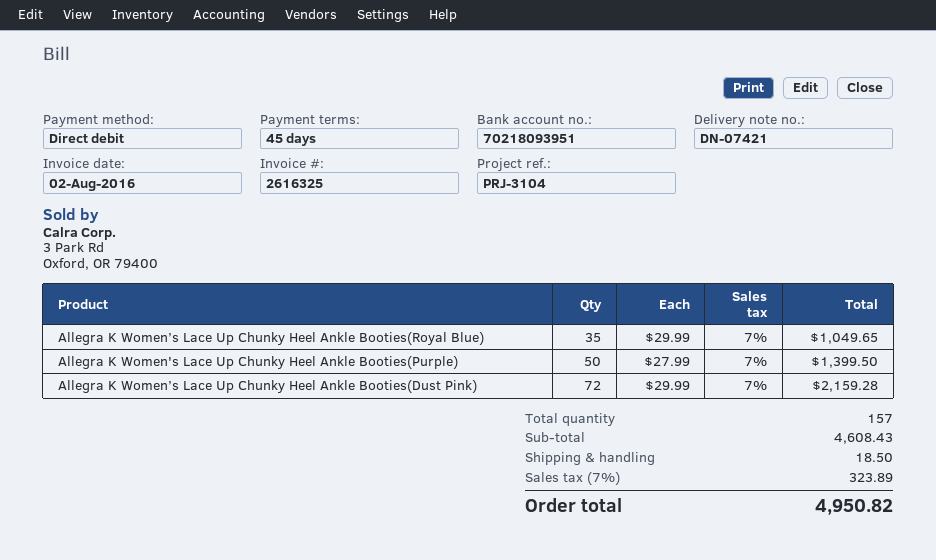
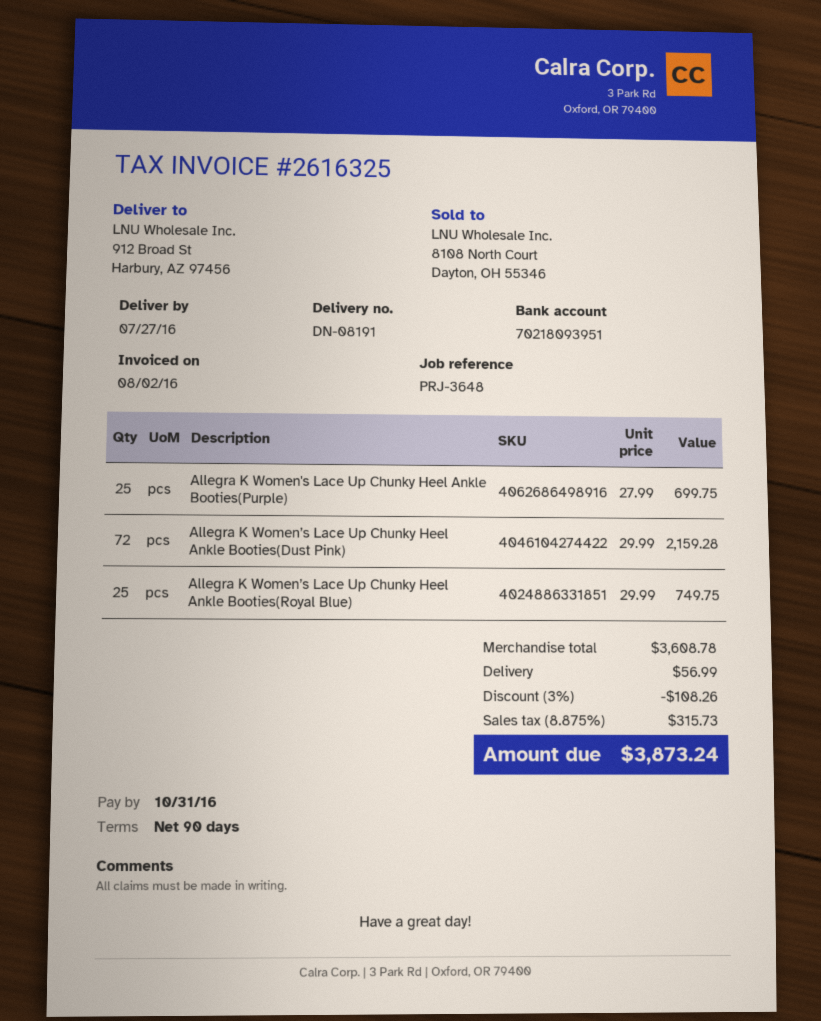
delivery note number: DN-07421 -> DN-08191
payment terms: 45 days -> 90 days
reference: PRJ-3104 -> PRJ-3648
Allegra K Women’s Lace Up Chunky Heel Ankle Booties(Royal Blue): 35 x 29.99 = 1049.65 -> 25 x 29.99 = 749.75
Allegra K Women's Lace Up Chunky Heel Ankle Booties(Purple): 50 x 27.99 = 1399.50 -> 25 x 27.99 = 699.75
subtotal: 4608.43 -> 3608.78
discount: none -> 3% = 108.26
shipping: 18.50 -> 56.99
tax: 7% = 323.89 -> 8.875% = 315.73
total: 4950.82 -> 3873.24

